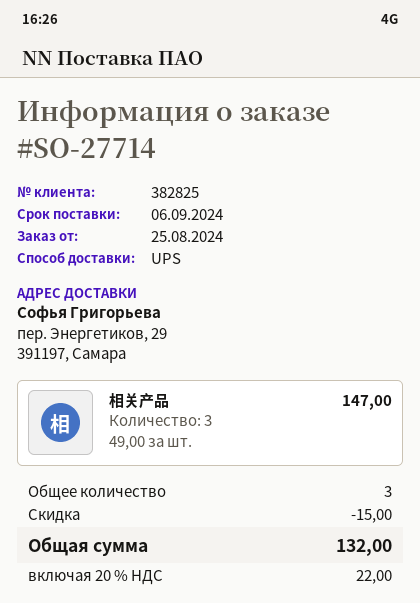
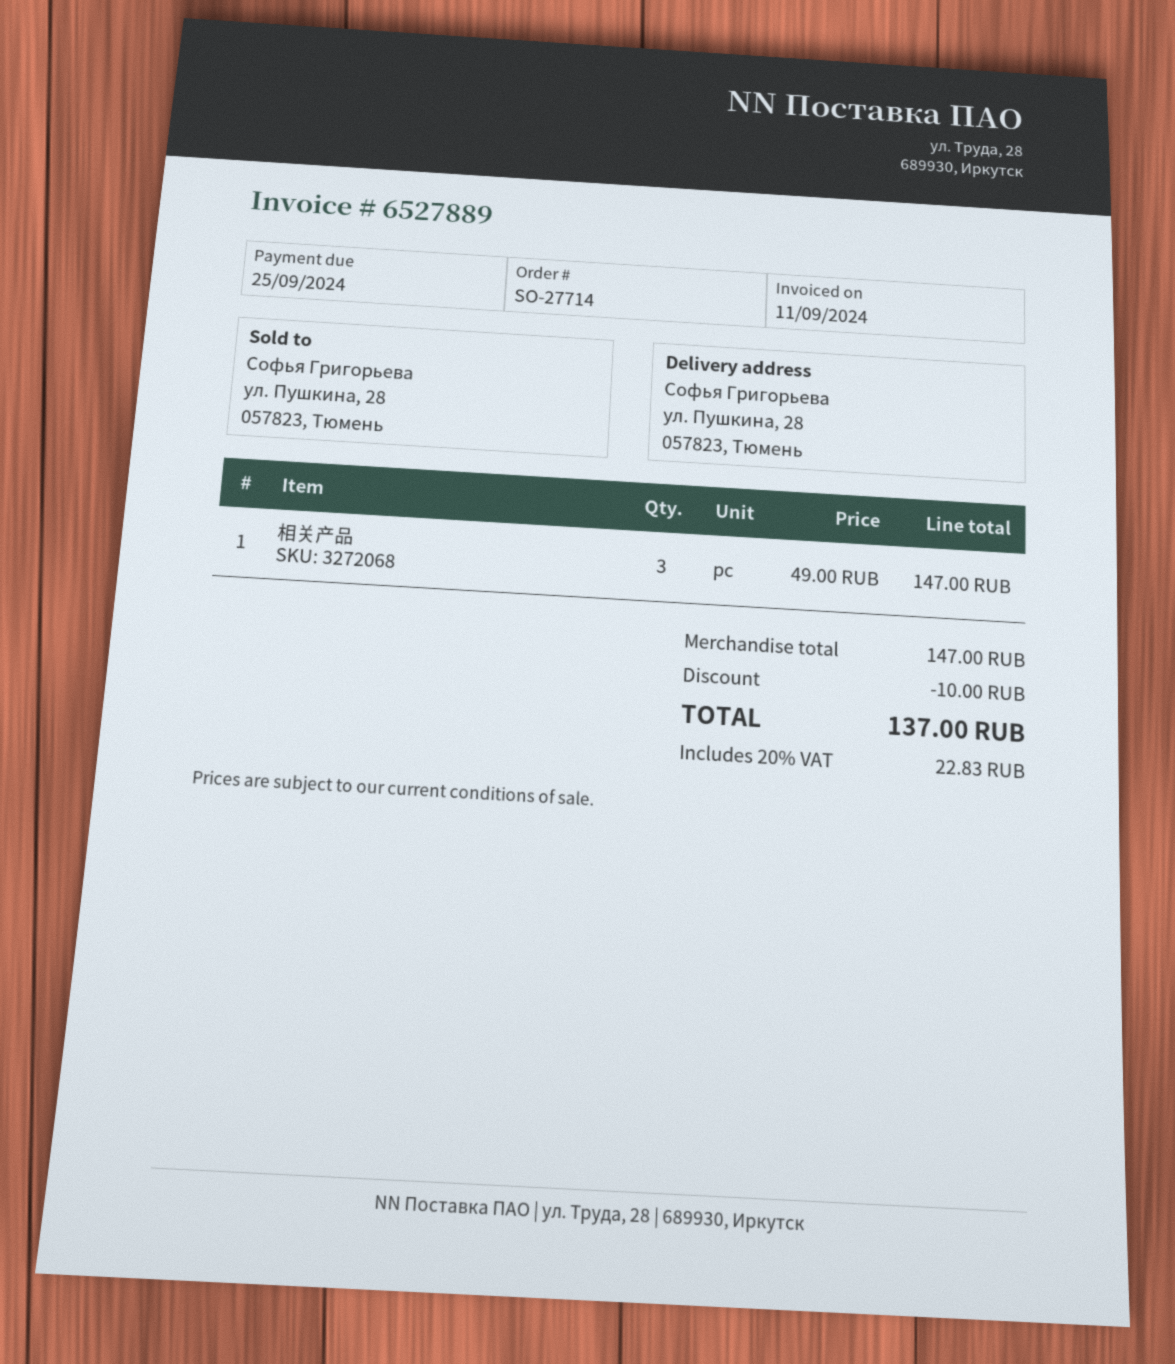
ship to: пер. Энергетиков, 29, 391197, Самара -> ул. Пушкина, 28, 057823, Тюмень
discount: 15.00 -> 10.00
tax: 20% = 22.00 -> 20% = 22.83
total: 132.00 -> 137.00

